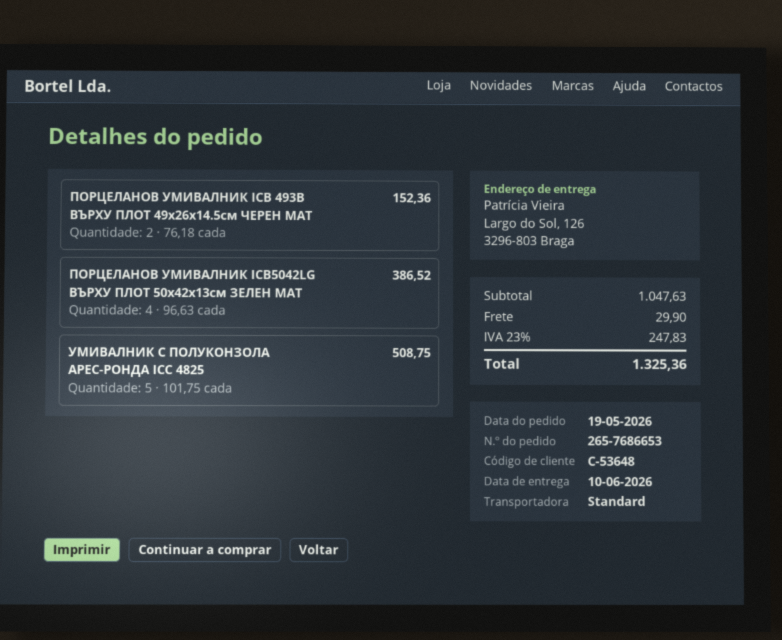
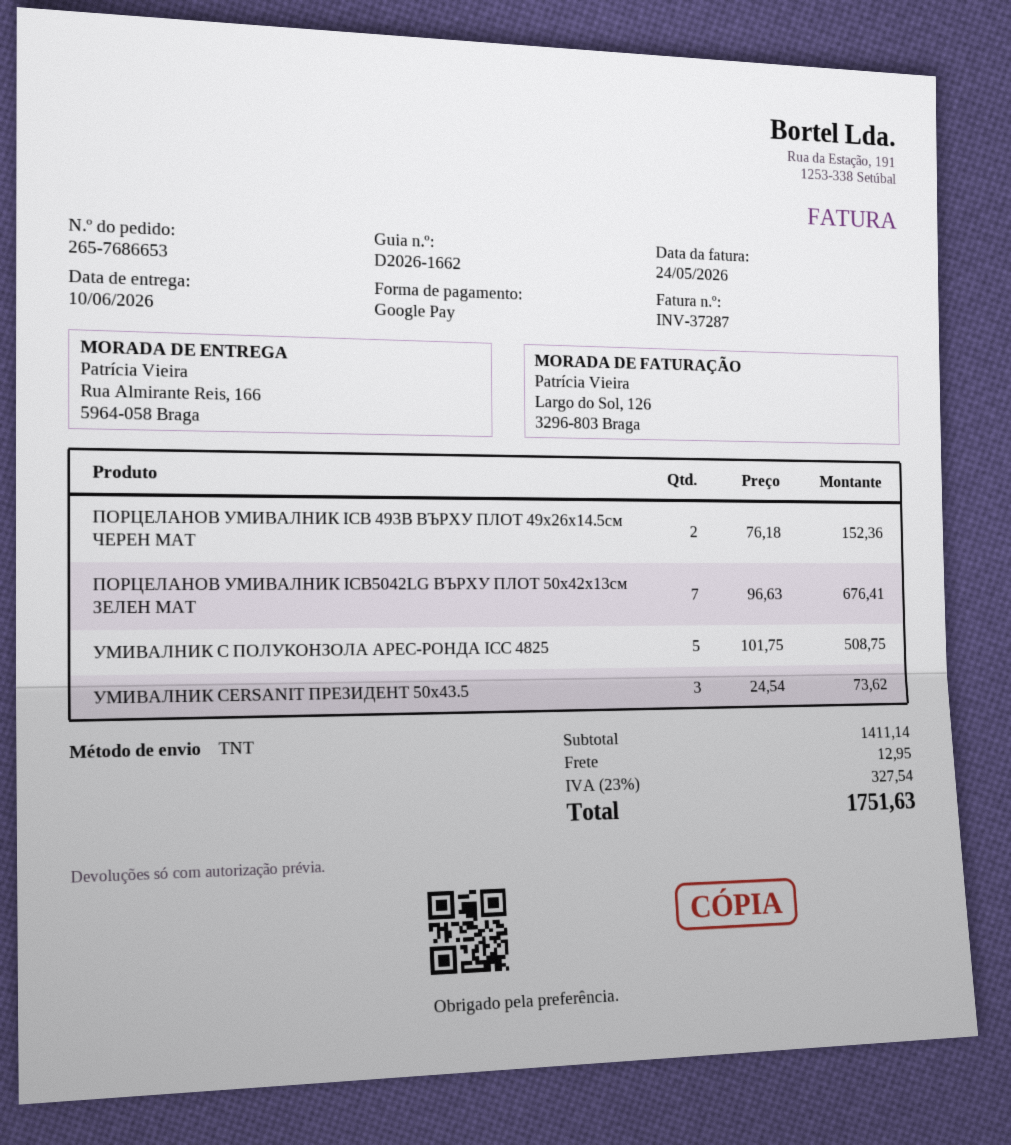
shipping method: standard -> TNT
ship to: Largo do Sol, 126, 3296-803 Braga -> Rua Almirante Reis, 166, 5964-058 Braga
ПОРЦЕЛАНОВ УМИВАЛНИК ICB5042LG ВЪРХУ ПЛОТ 50x42х13см ЗЕЛЕН МАТ: 4 x 96.63 = 386.52 -> 7 x 96.63 = 676.41
УМИВАЛНИК CERSANIT ПРЕЗИДЕНТ 50х43.5: none -> 3 x 24.54 = 73.62
subtotal: 1047.63 -> 1411.14
shipping: 29.90 -> 12.95
tax: 23% = 247.83 -> 23% = 327.54
total: 1325.36 -> 1751.63

